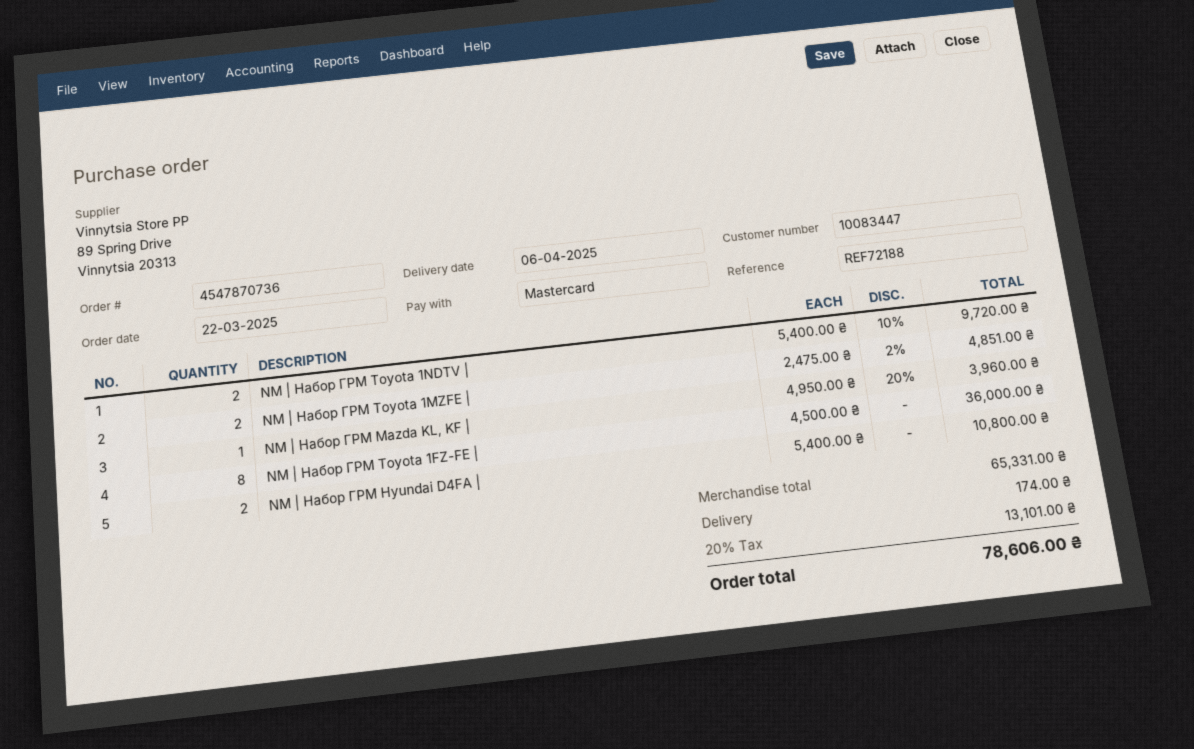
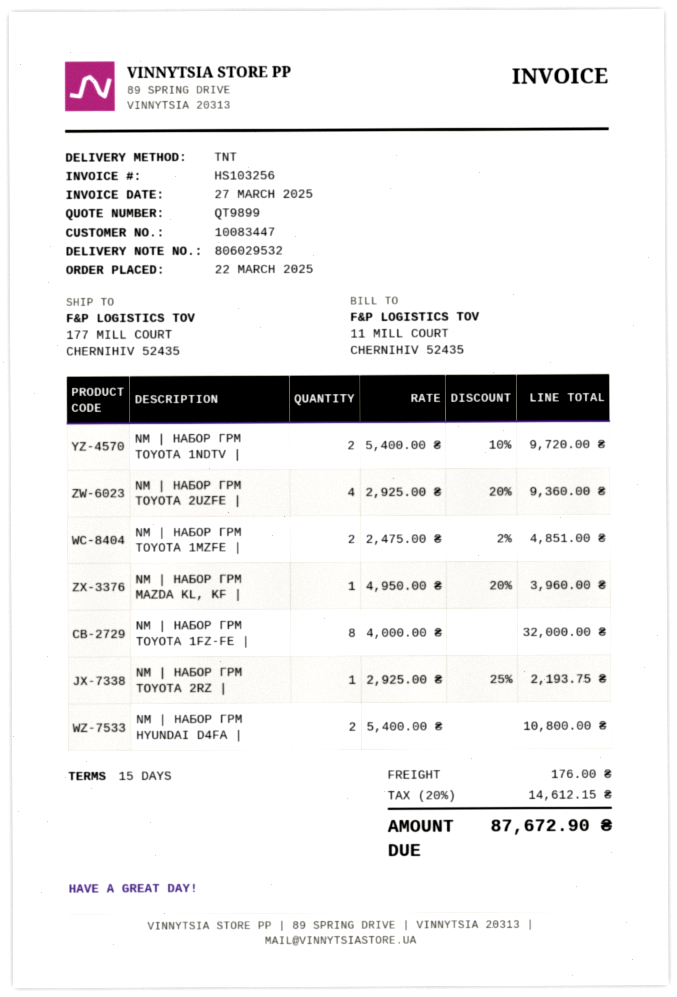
NM | Набор ГРМ Toyota 1FZ-FE |: 8 x 4500.00 = 36000.00 -> 8 x 4000.00 = 32000.00
NM | НАБОР ГРМ TOYOTA 2UZFE |: none -> 4 x 2925.00 - 20% = 9360.00
NM | НАБОР ГРМ TOYOTA 2RZ |: none -> 1 x 2925.00 - 25% = 2193.75
shipping: 174.00 -> 176.00
tax: 20% = 13101.00 -> 20% = 14612.15
total: 78606.00 -> 87672.90

